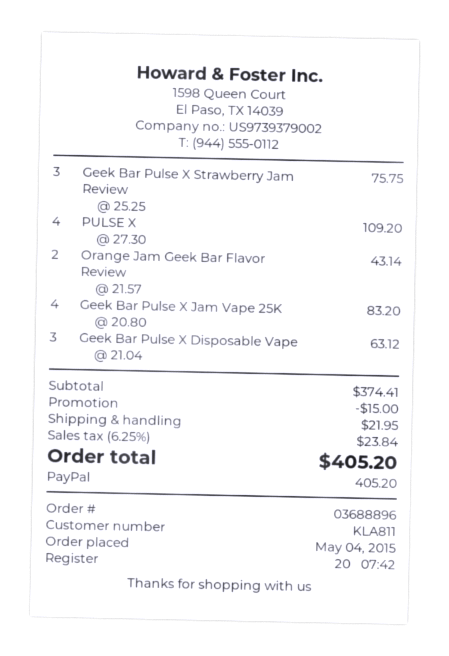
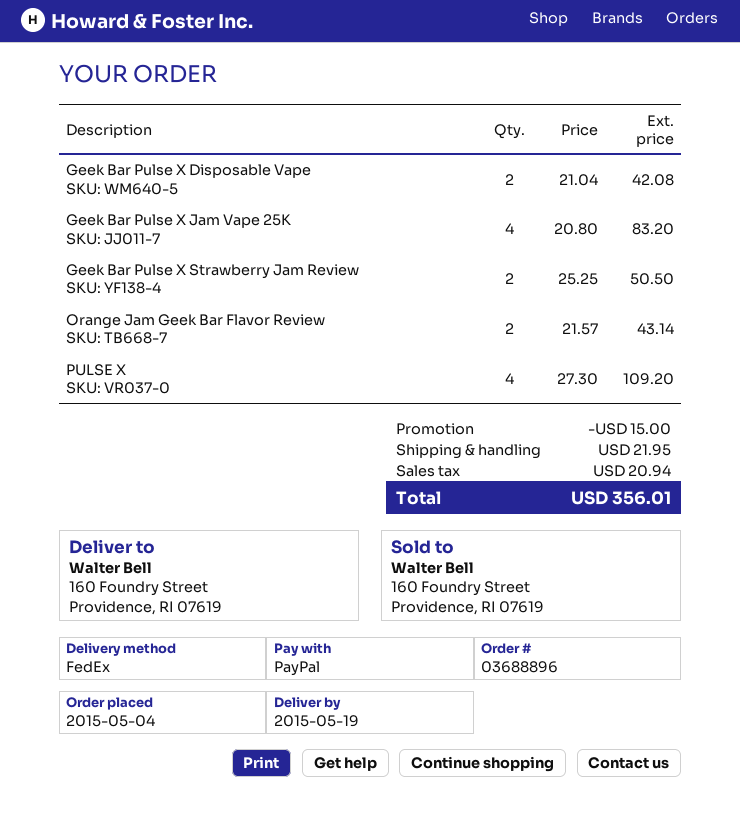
Geek Bar Pulse X Strawberry Jam Review: 3 x 25.25 = 75.75 -> 2 x 25.25 = 50.50
Geek Bar Pulse X Disposable Vape: 3 x 21.04 = 63.12 -> 2 x 21.04 = 42.08
tax: 23.84 -> 20.94
total: 405.20 -> 356.01

